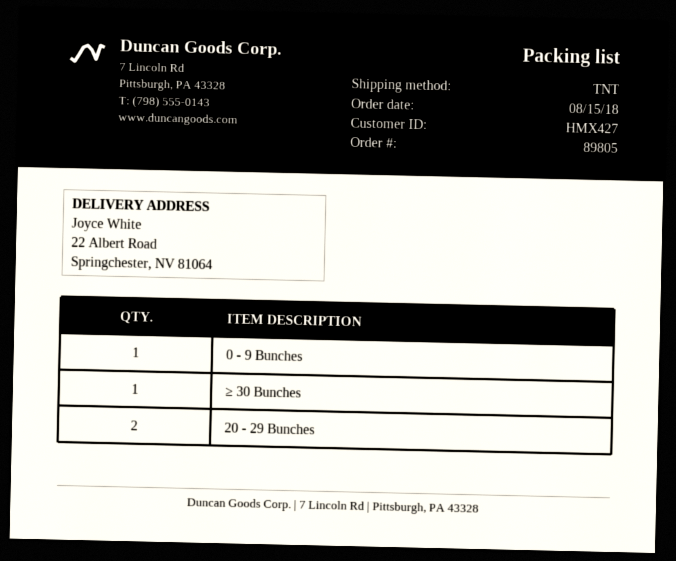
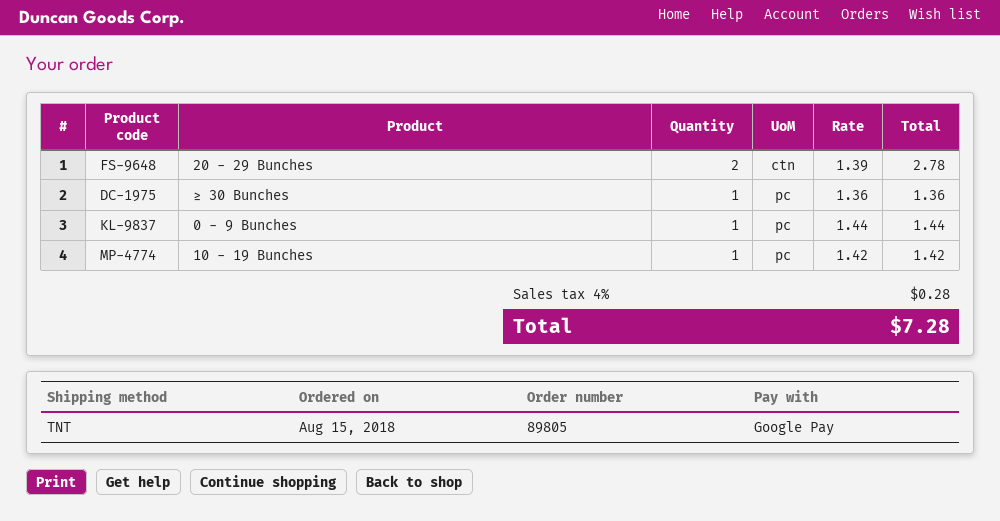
10 - 19 Bunches: none -> 1

